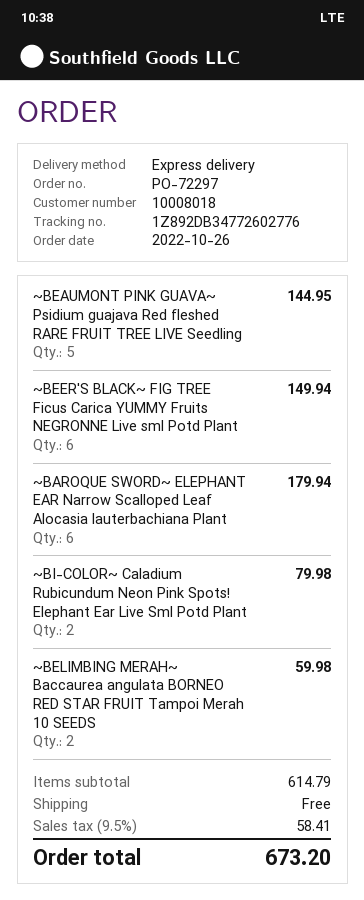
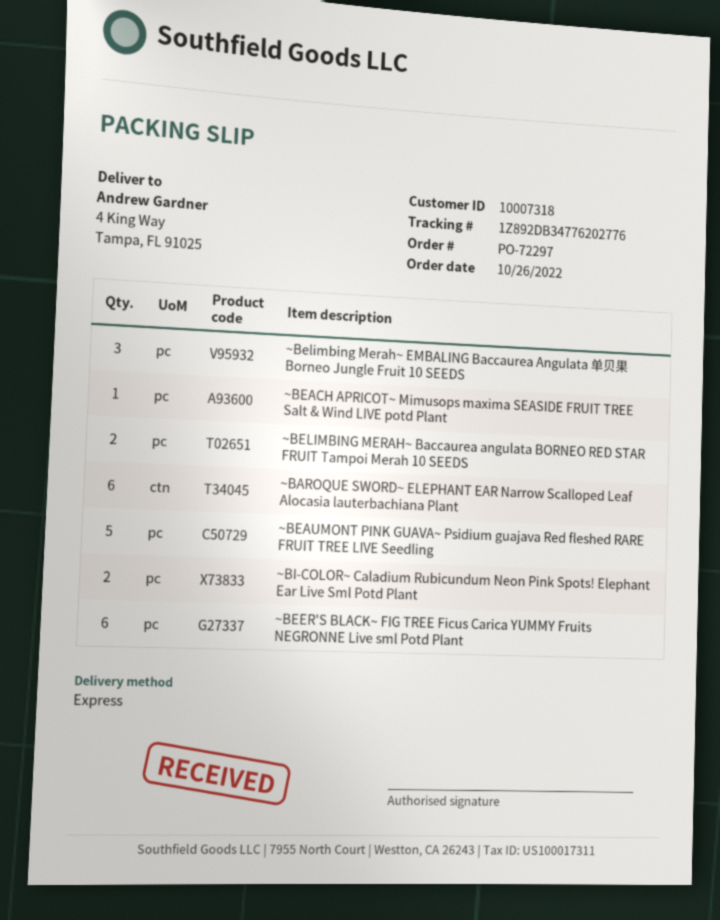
customer number: 10008018 -> 10007318
tracking number: 1Z892DB34772602776 -> 1Z892DB34776202776
~Belimbing Merah~ EMBALING Baccaurea Angulata 单贝果 Borneo Jungle Fruit 10 SEEDS: none -> 3
~BEACH APRICOT~ Mimusops maxima SEASIDE FRUIT TREE Salt & Wind LIVE potd Plant: none -> 1

